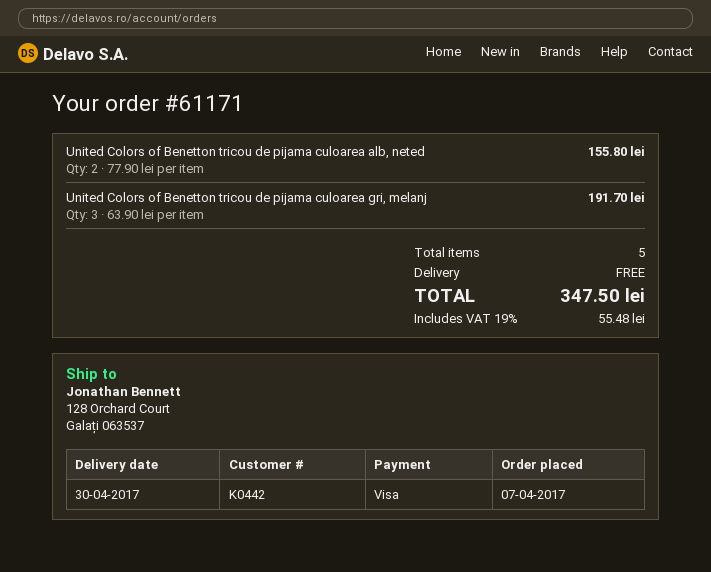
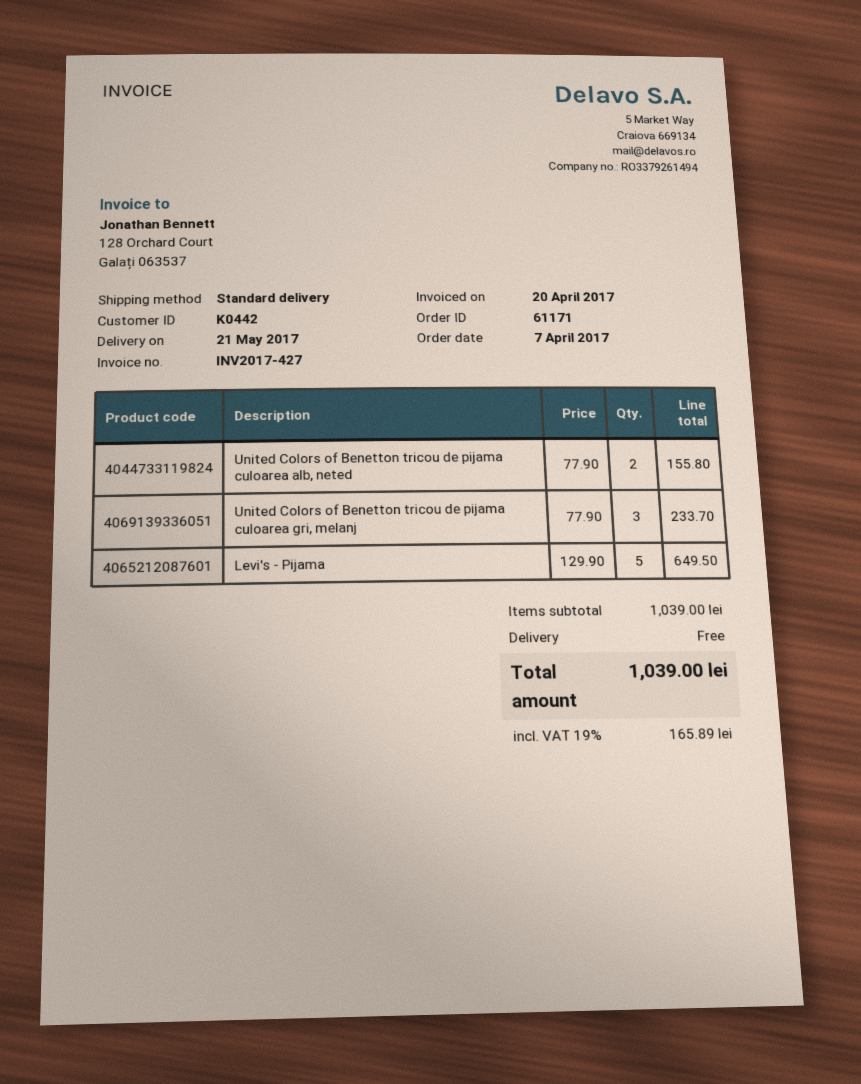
delivery date: 2017-04-30 -> 2017-05-21
United Colors of Benetton tricou de pijama culoarea gri, melanj: 3 x 63.90 = 191.70 -> 3 x 77.90 = 233.70
Levi's - Pijama: none -> 5 x 129.90 = 649.50
tax: 19% = 55.48 -> 19% = 165.89
total: 347.50 -> 1039.00

